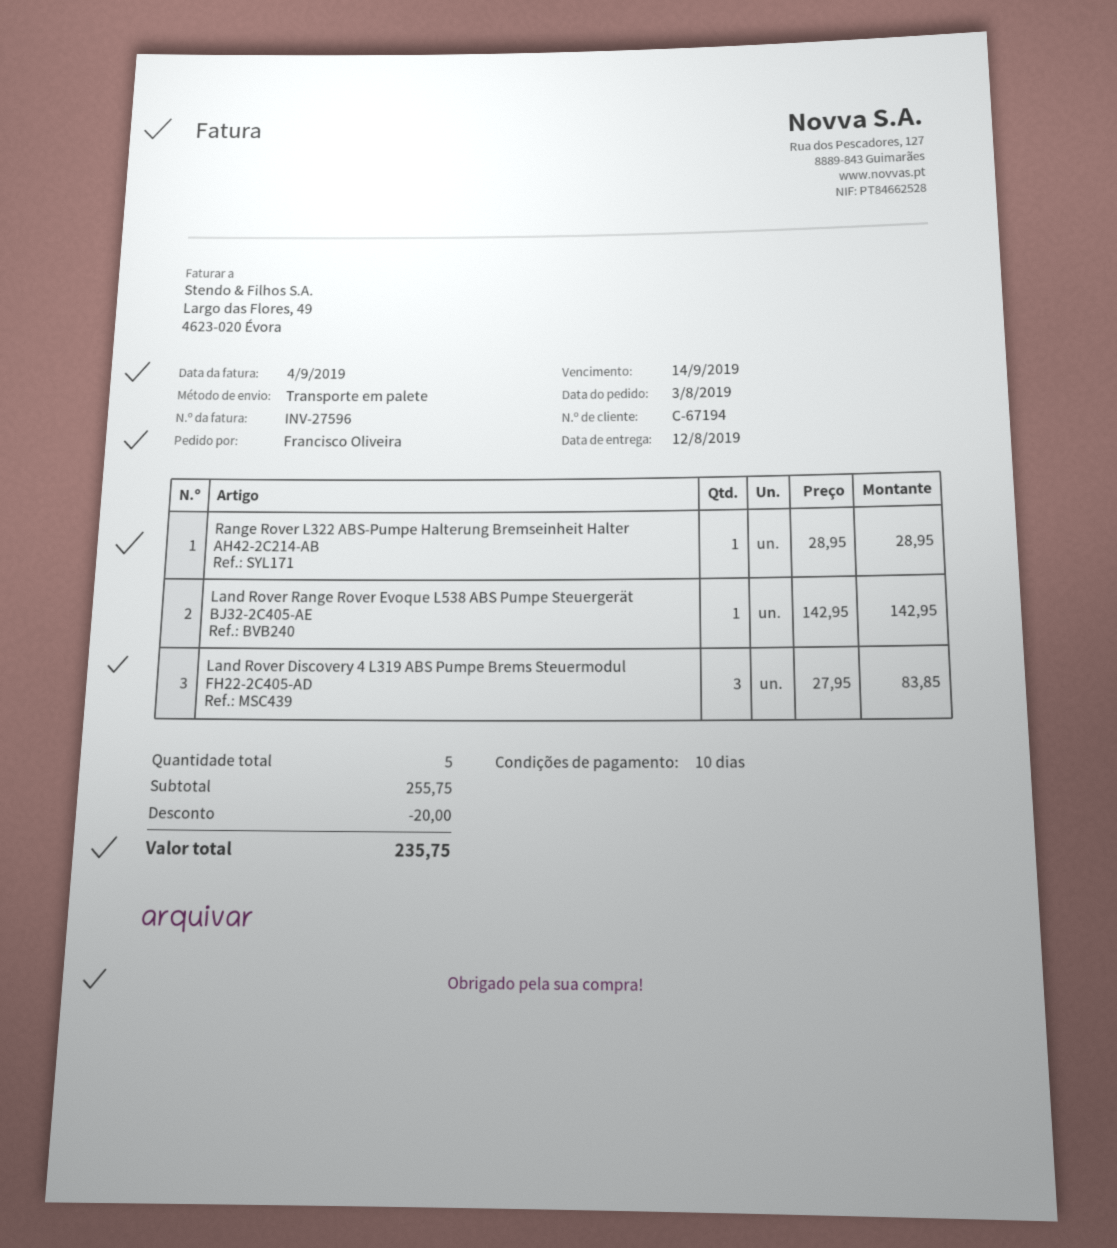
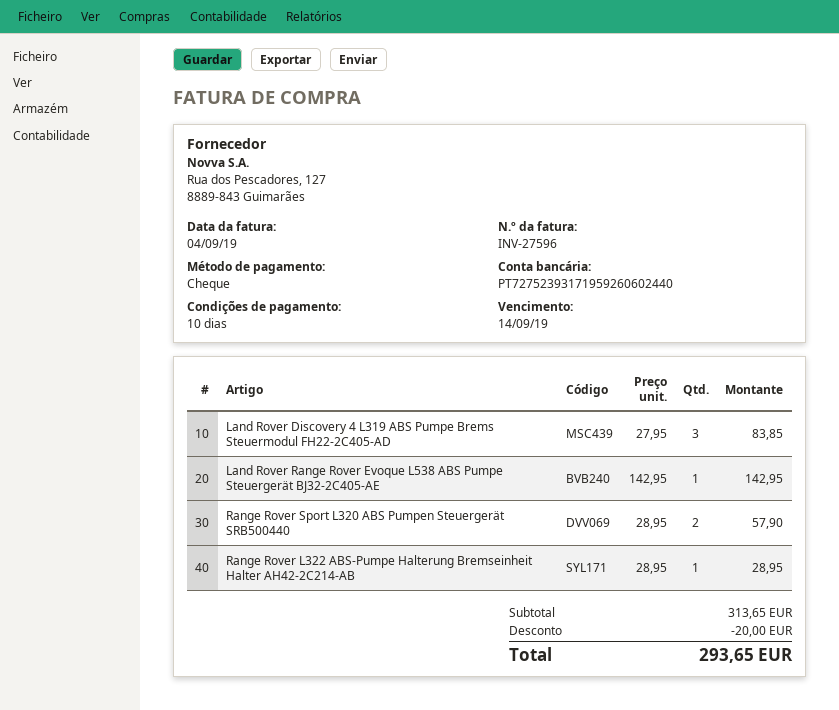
Range Rover Sport L320 ABS Pumpen Steuergerät SRB500440: none -> 2 x 28.95 = 57.90
subtotal: 255.75 -> 313.65
total: 235.75 -> 293.65

